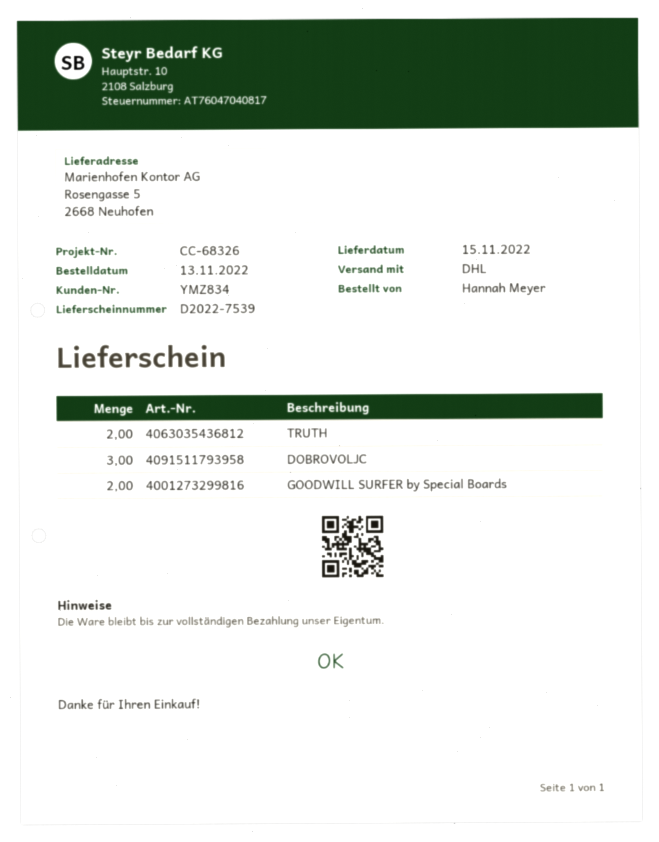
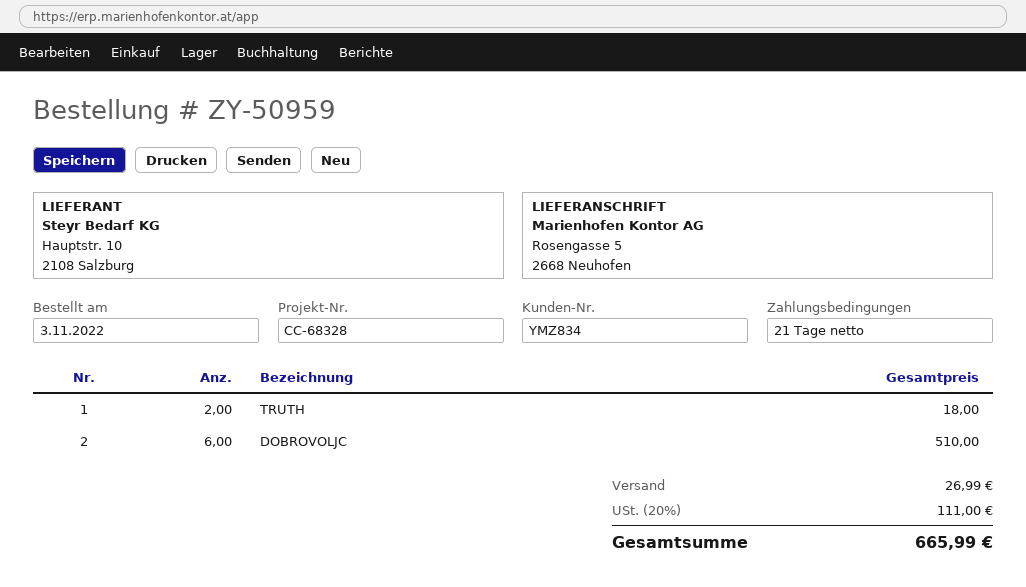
order date: 2022-11-13 -> 2022-11-03
reference: CC-68326 -> CC-68328
DOBROVOLJC: 3 -> 6
GOODWILL SURFER by Special Boards: 2 -> none

